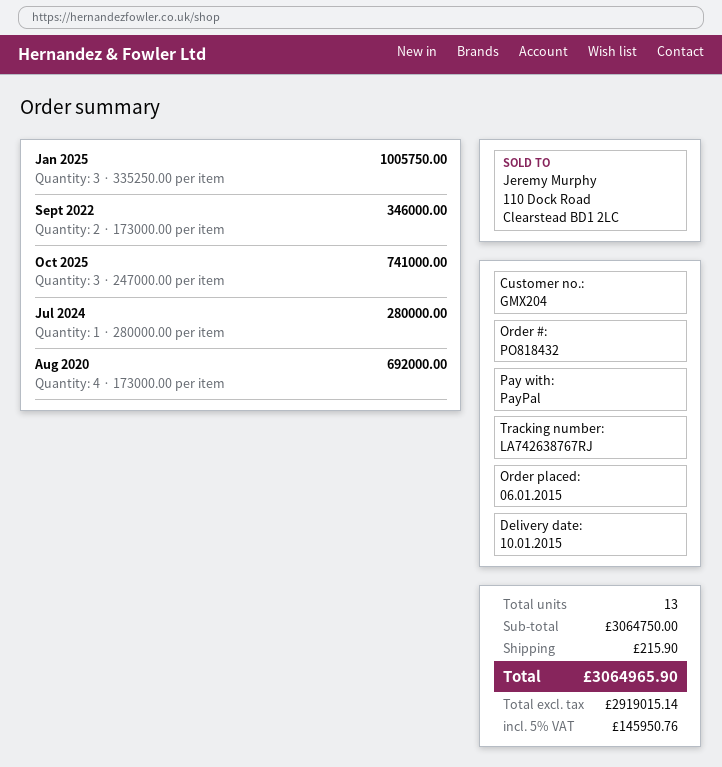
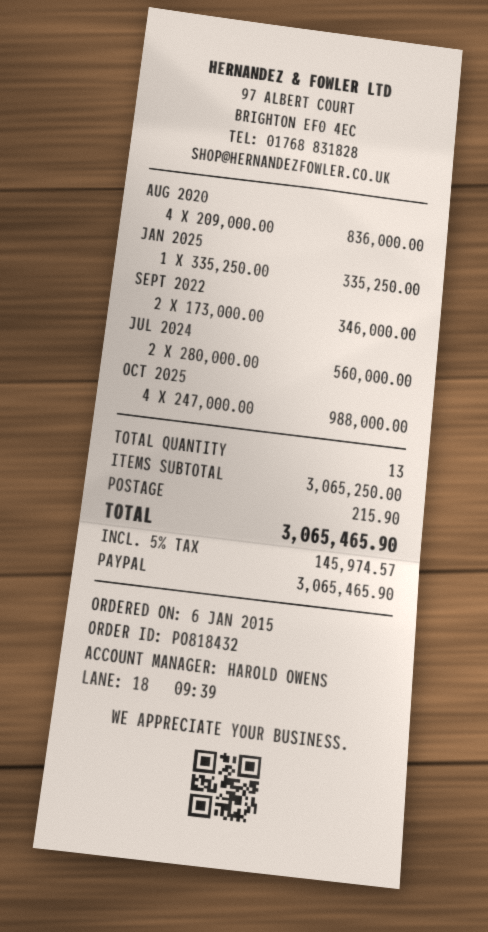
Jan 2025: 3 x 335250.00 = 1005750.00 -> 1 x 335250.00 = 335250.00
Oct 2025: 3 x 247000.00 = 741000.00 -> 4 x 247000.00 = 988000.00
Jul 2024: 1 x 280000.00 = 280000.00 -> 2 x 280000.00 = 560000.00
Aug 2020: 4 x 173000.00 = 692000.00 -> 4 x 209000.00 = 836000.00
subtotal: 3064750.00 -> 3065250.00
tax: 5% = 145950.76 -> 5% = 145974.57
total: 3064965.90 -> 3065465.90

